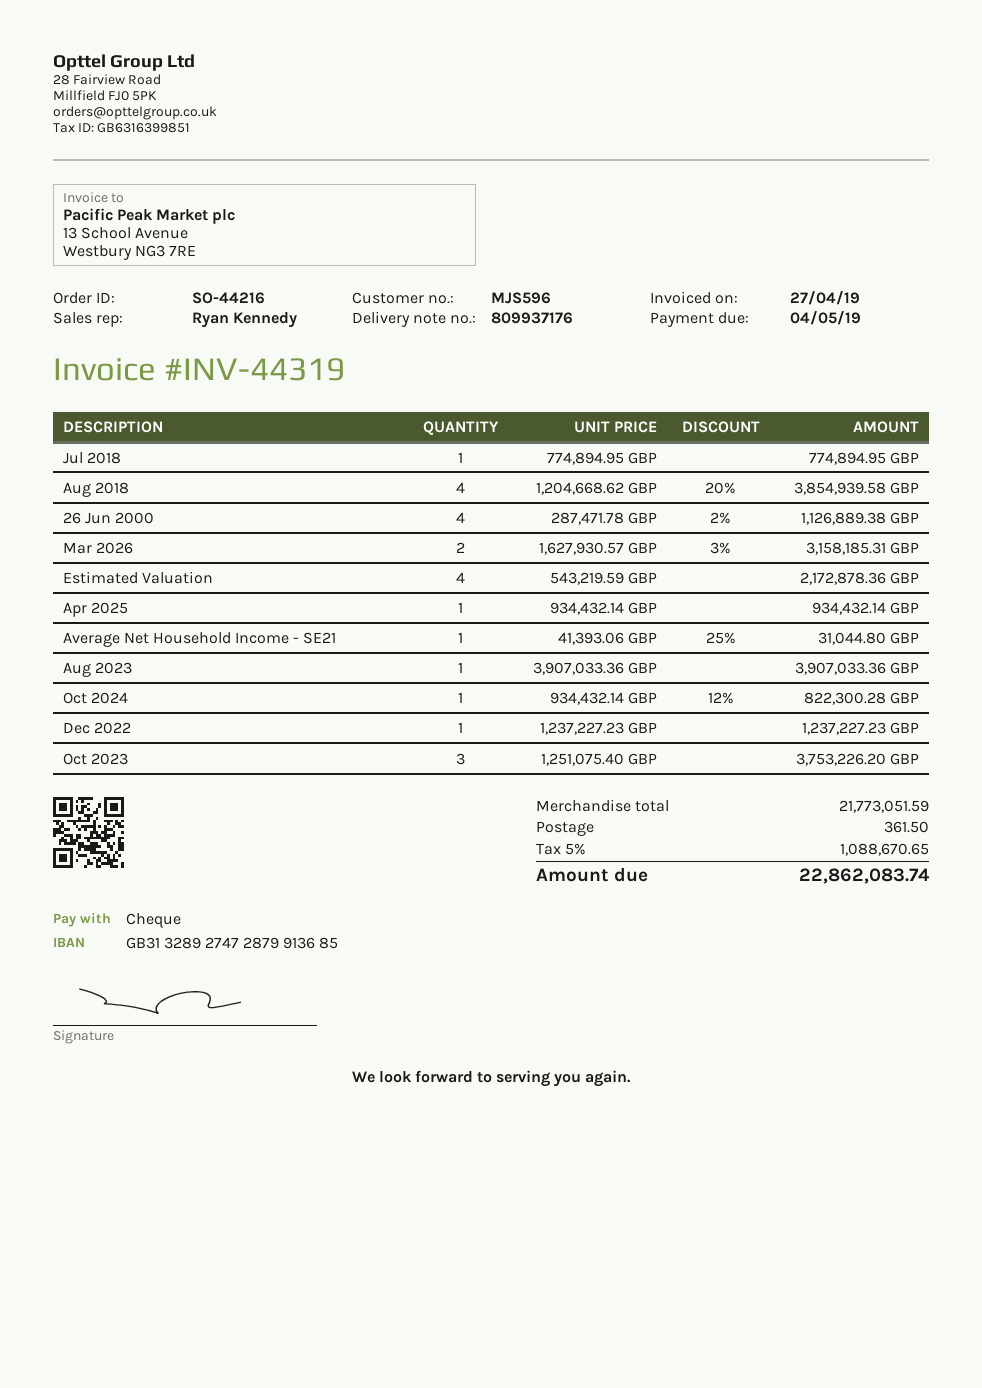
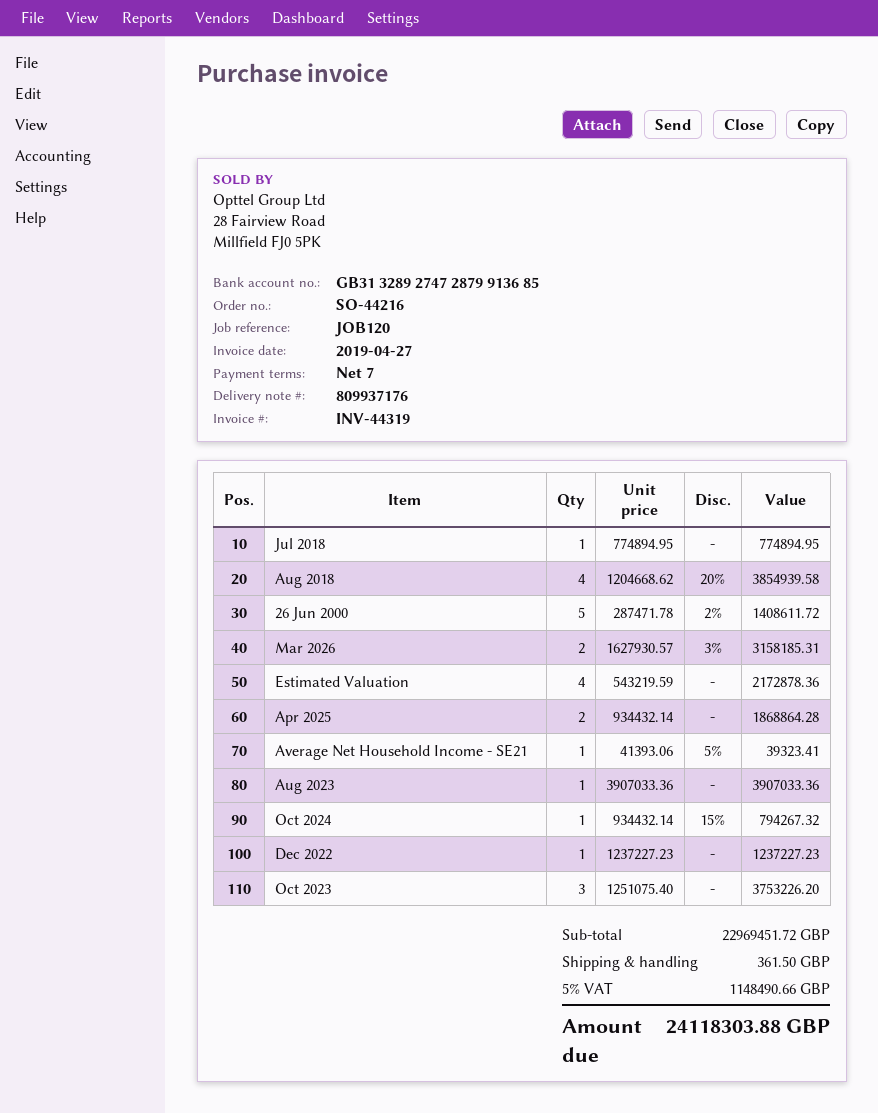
26 Jun 2000: 4 x 287471.78 - 2% = 1126889.38 -> 5 x 287471.78 - 2% = 1408611.72
Apr 2025: 1 x 934432.14 = 934432.14 -> 2 x 934432.14 = 1868864.28
Average Net Household Income - SE21: 1 x 41393.06 - 25% = 31044.80 -> 1 x 41393.06 - 5% = 39323.41
Oct 2024: 1 x 934432.14 - 12% = 822300.28 -> 1 x 934432.14 - 15% = 794267.32
subtotal: 21773051.59 -> 22969451.72
tax: 5% = 1088670.65 -> 5% = 1148490.66
total: 22862083.74 -> 24118303.88

